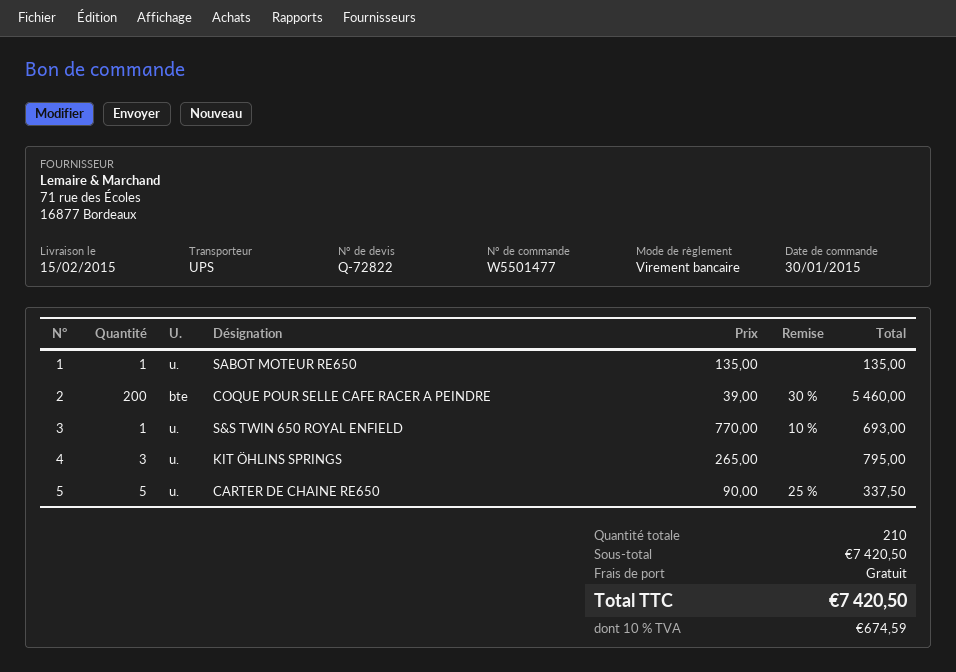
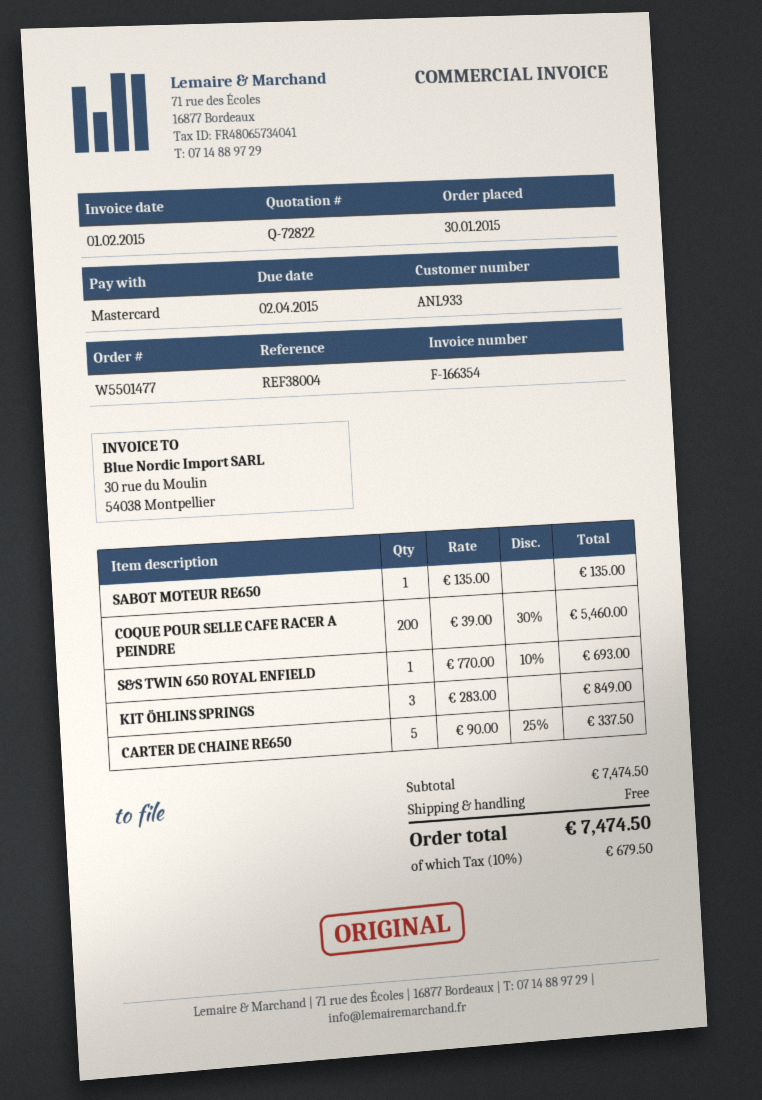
payment method: bank transfer -> Mastercard
KIT ÖHLINS SPRINGS: 3 x 265.00 = 795.00 -> 3 x 283.00 = 849.00
subtotal: 7420.50 -> 7474.50
tax: 10% = 674.59 -> 10% = 679.50
total: 7420.50 -> 7474.50

